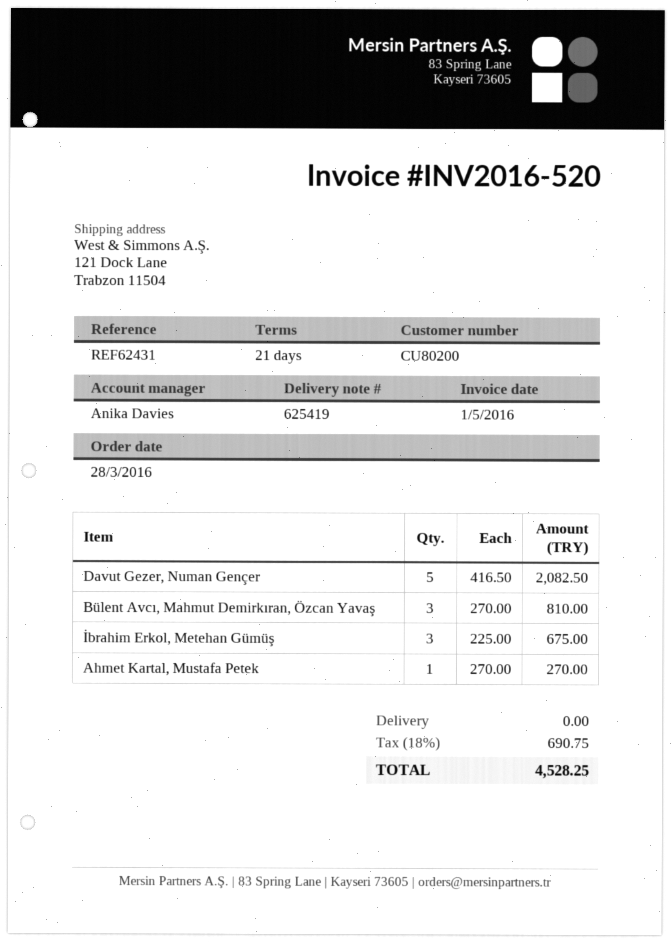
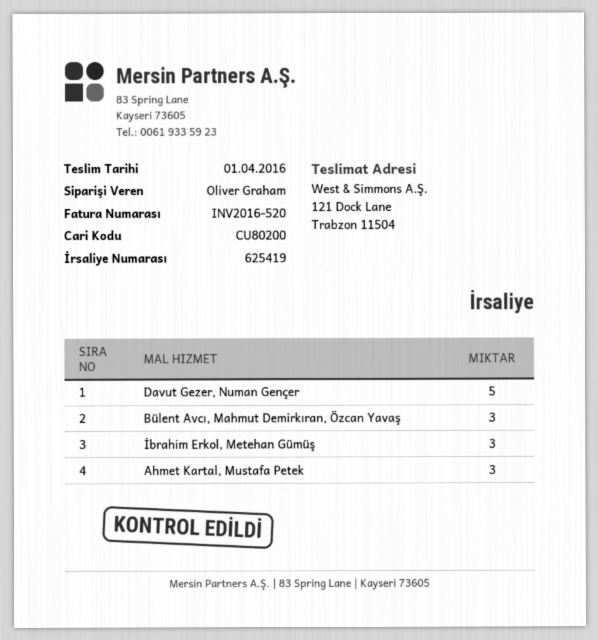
Ahmet Kartal, Mustafa Petek: 1 -> 3

